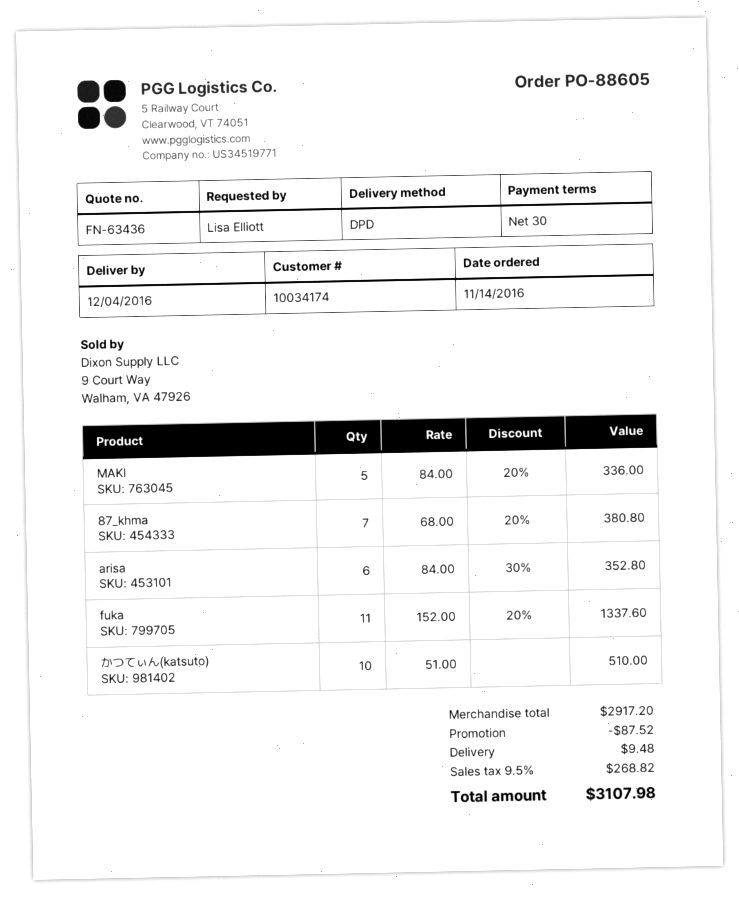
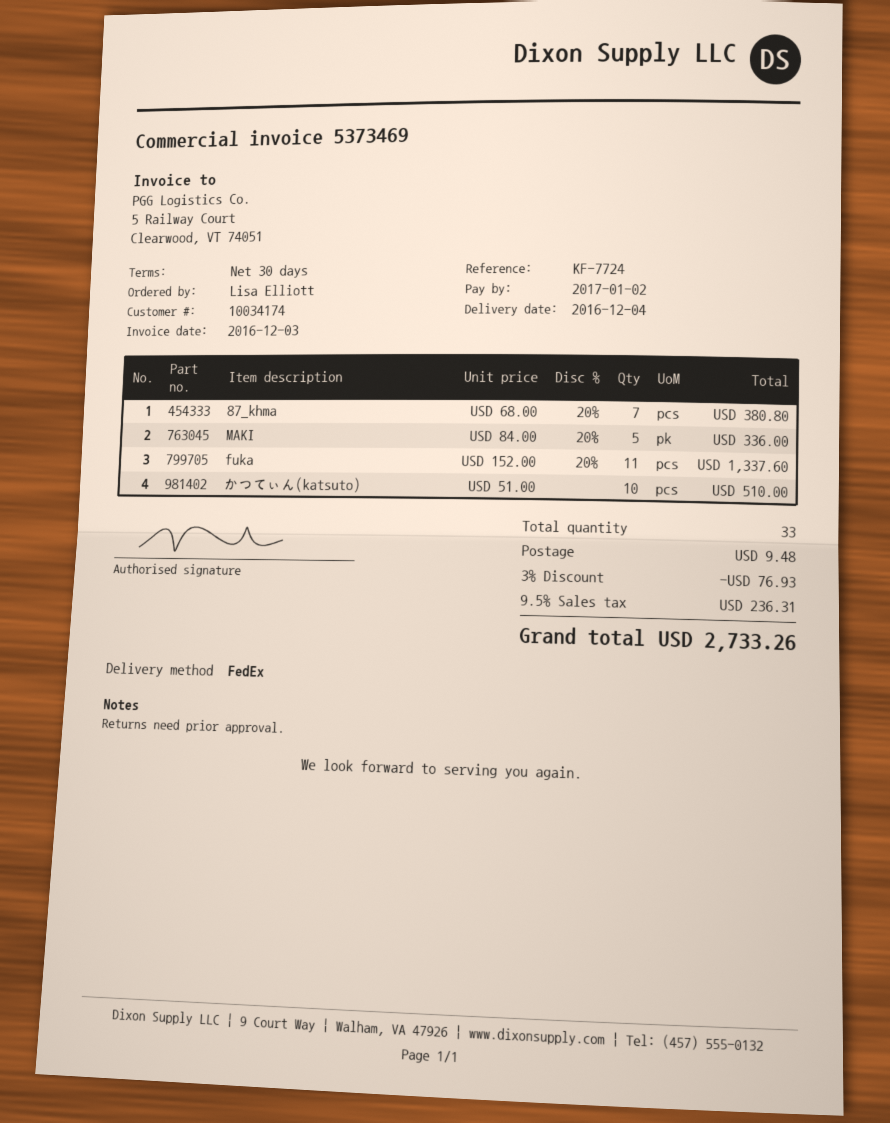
shipping method: DPD -> FedEx
arisa: 6 x 84.00 - 30% = 352.80 -> none
discount: 87.52 -> 76.93
tax: 9.5% = 268.82 -> 9.5% = 236.31
total: 3107.98 -> 2733.26

